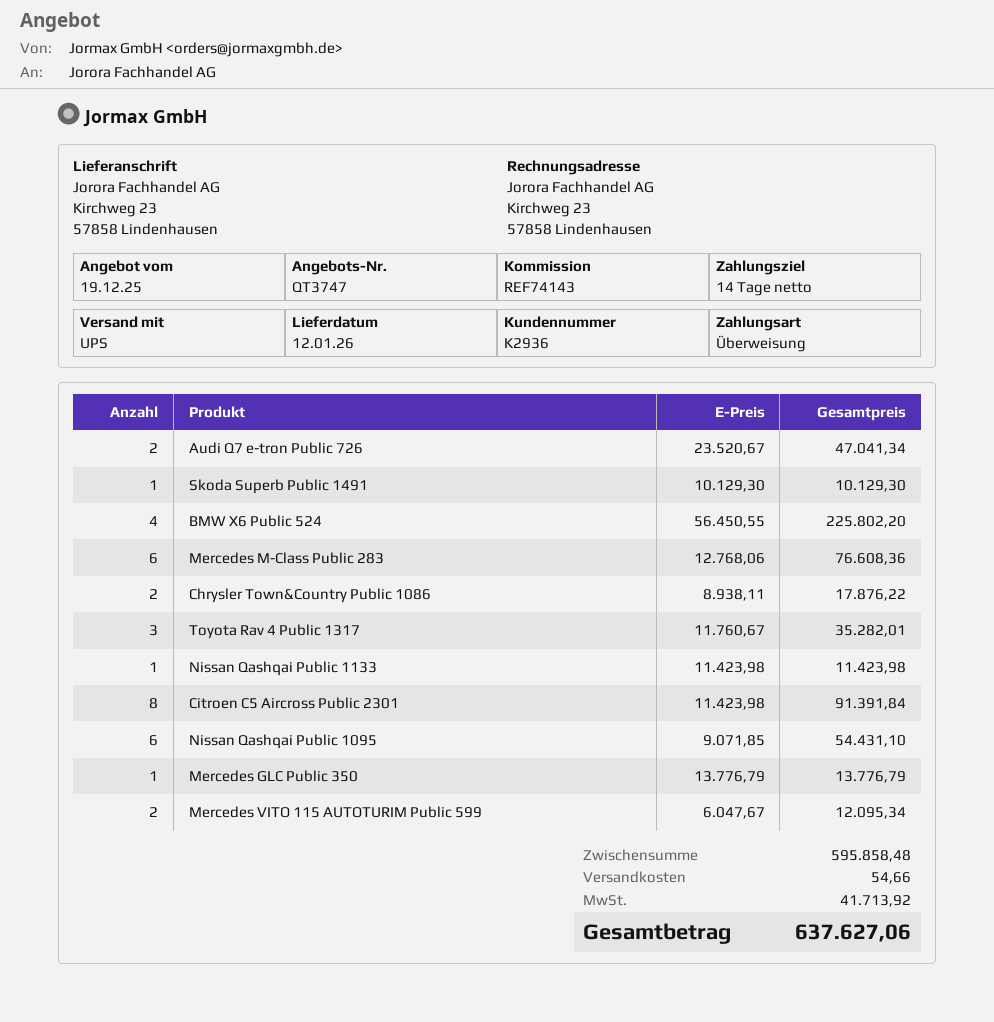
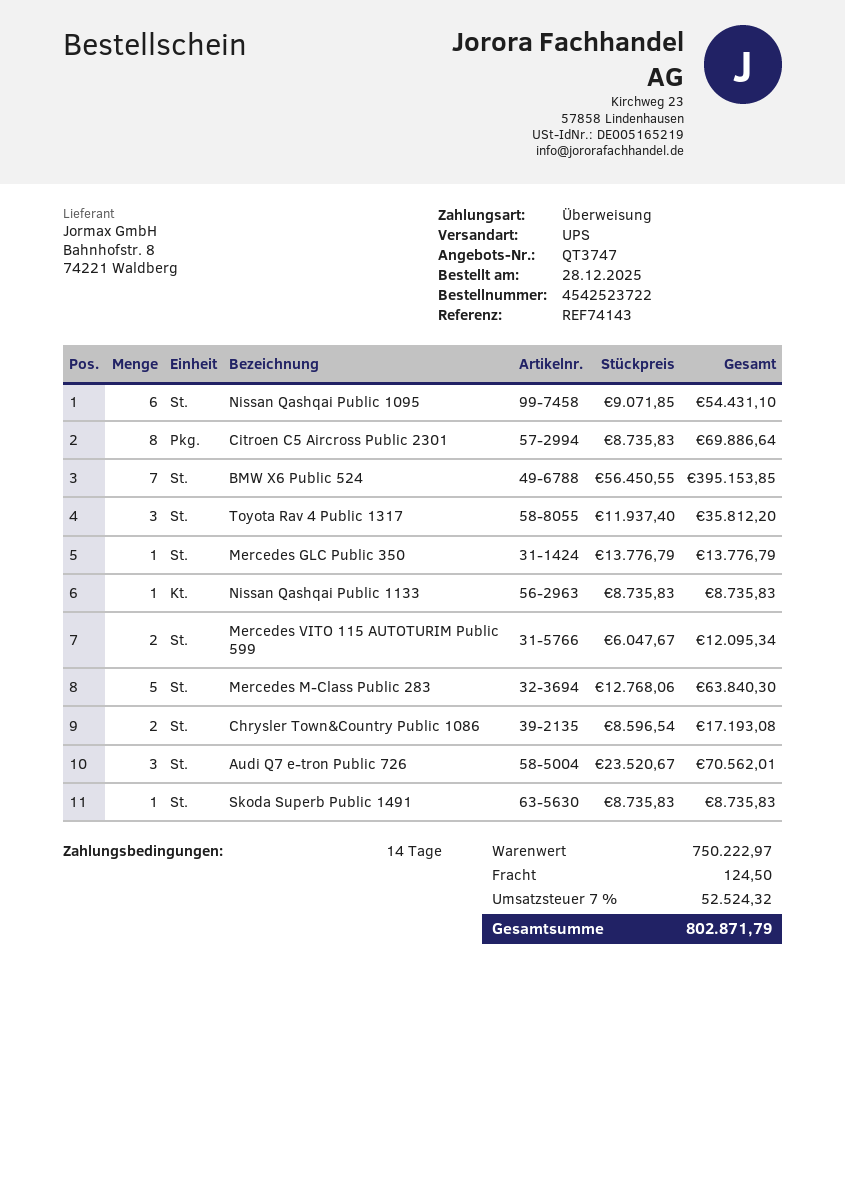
Audi Q7 e-tron Public 726: 2 x 23520.67 = 47041.34 -> 3 x 23520.67 = 70562.01
Skoda Superb Public 1491: 1 x 10129.30 = 10129.30 -> 1 x 8735.83 = 8735.83
BMW X6 Public 524: 4 x 56450.55 = 225802.20 -> 7 x 56450.55 = 395153.85
Mercedes M-Class Public 283: 6 x 12768.06 = 76608.36 -> 5 x 12768.06 = 63840.30
Chrysler Town&Country Public 1086: 2 x 8938.11 = 17876.22 -> 2 x 8596.54 = 17193.08
Toyota Rav 4 Public 1317: 3 x 11760.67 = 35282.01 -> 3 x 11937.40 = 35812.20
Nissan Qashqai Public 1133: 1 x 11423.98 = 11423.98 -> 1 x 8735.83 = 8735.83
Citroen C5 Aircross Public 2301: 8 x 11423.98 = 91391.84 -> 8 x 8735.83 = 69886.64
subtotal: 595858.48 -> 750222.97
shipping: 54.66 -> 124.50
tax: 41713.92 -> 52524.32
total: 637627.06 -> 802871.79

